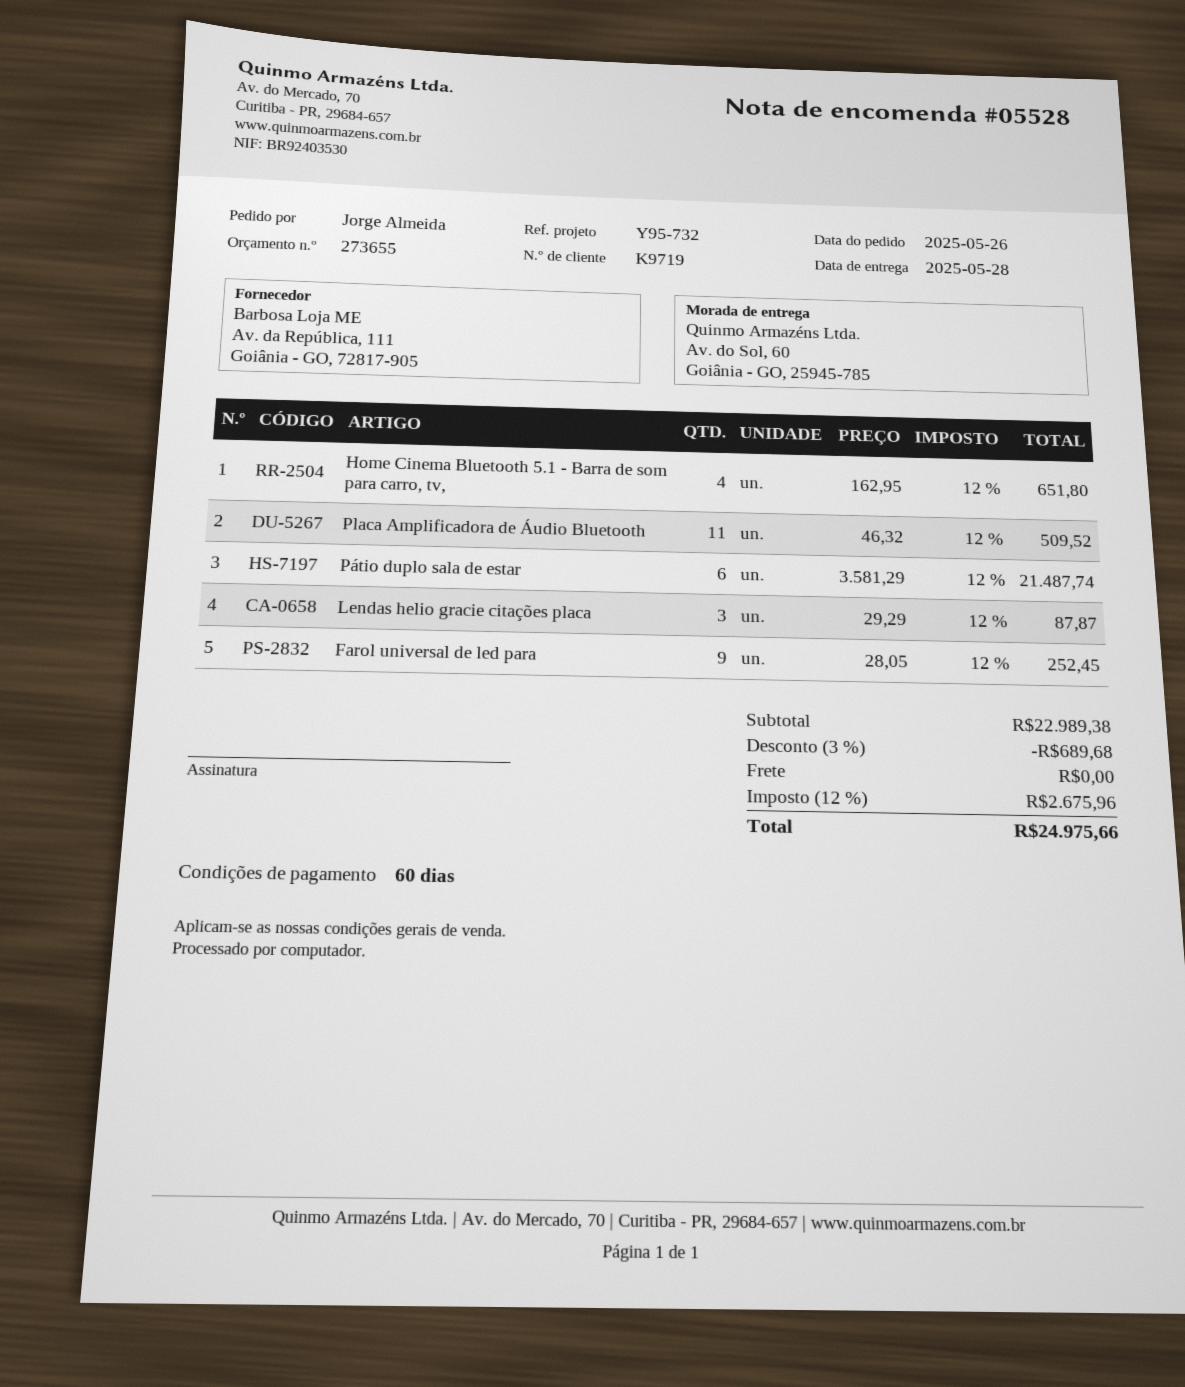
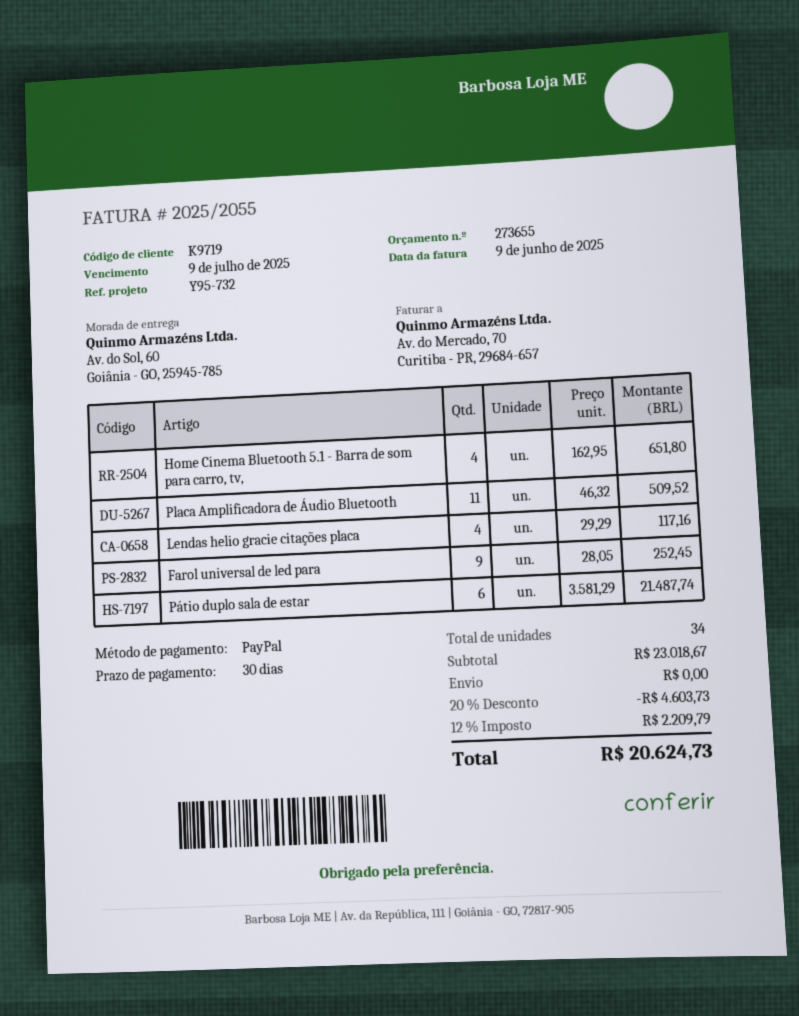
payment terms: 60 days -> 30 days
Lendas helio gracie citações placa: 3 x 29.29 = 87.87 -> 4 x 29.29 = 117.16
subtotal: 22989.38 -> 23018.67
discount: 3% = 689.68 -> 20% = 4603.73
tax: 12% = 2675.96 -> 12% = 2209.79
total: 24975.66 -> 20624.73

